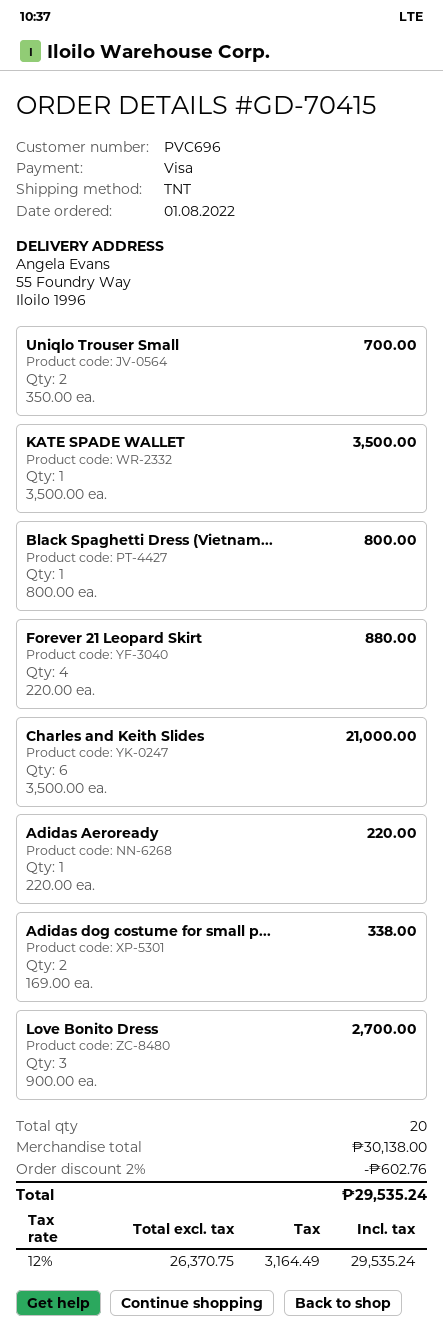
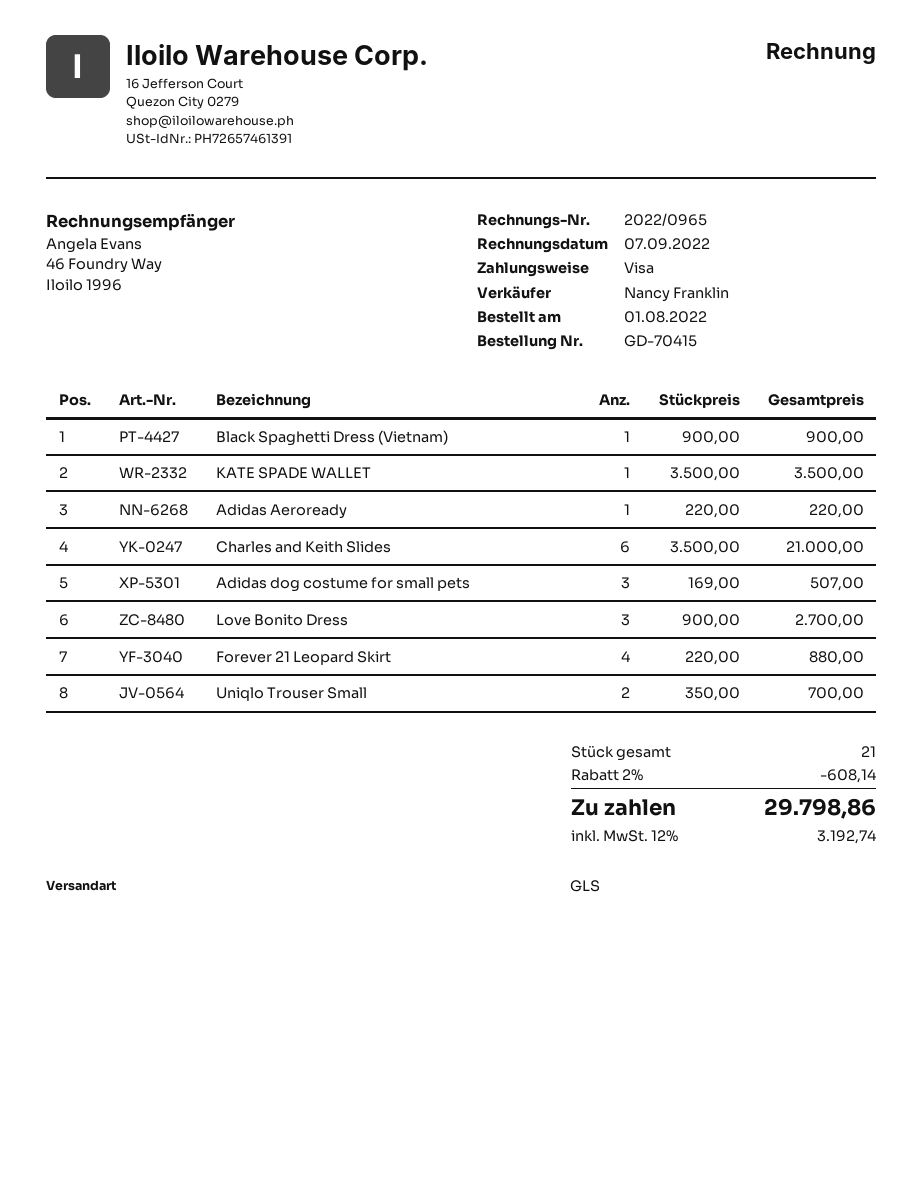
shipping method: TNT -> GLS
Black Spaghetti Dress (Vietnam...: 1 x 800.00 = 800.00 -> 1 x 900.00 = 900.00
Adidas dog costume for small p...: 2 x 169.00 = 338.00 -> 3 x 169.00 = 507.00
total quantity: 20 -> 21
discount: 2% = 602.76 -> 2% = 608.14
tax: 12% = 3164.49 -> 12% = 3192.74
total: 29535.24 -> 29798.86

